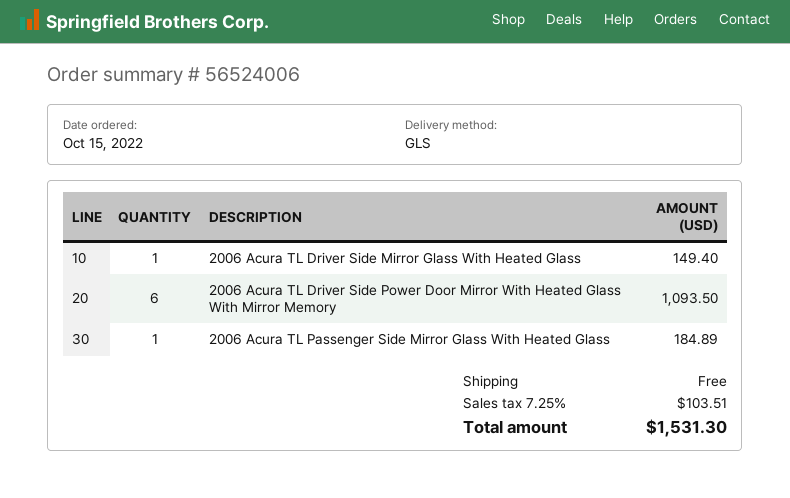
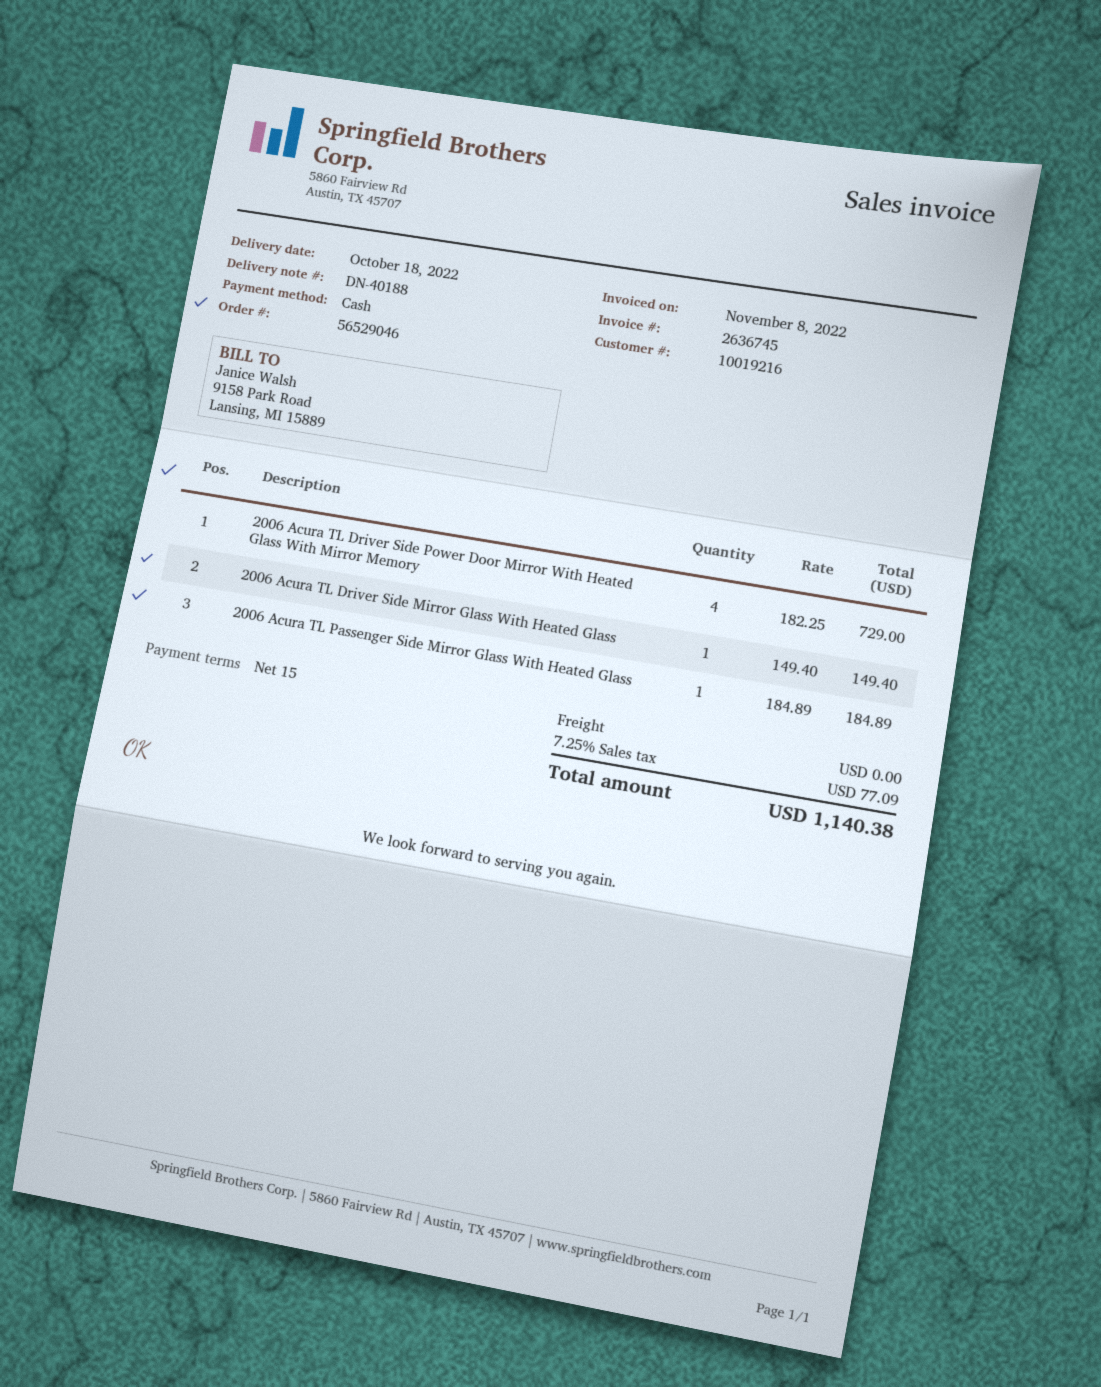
order number: 56524006 -> 56529046
2006 Acura TL Driver Side Power Door Mirror With Heated Glass With Mirror Memory: 6 for 1093.50 -> 4 for 729.00
tax: 7.25% = 103.51 -> 7.25% = 77.09
total: 1531.30 -> 1140.38

